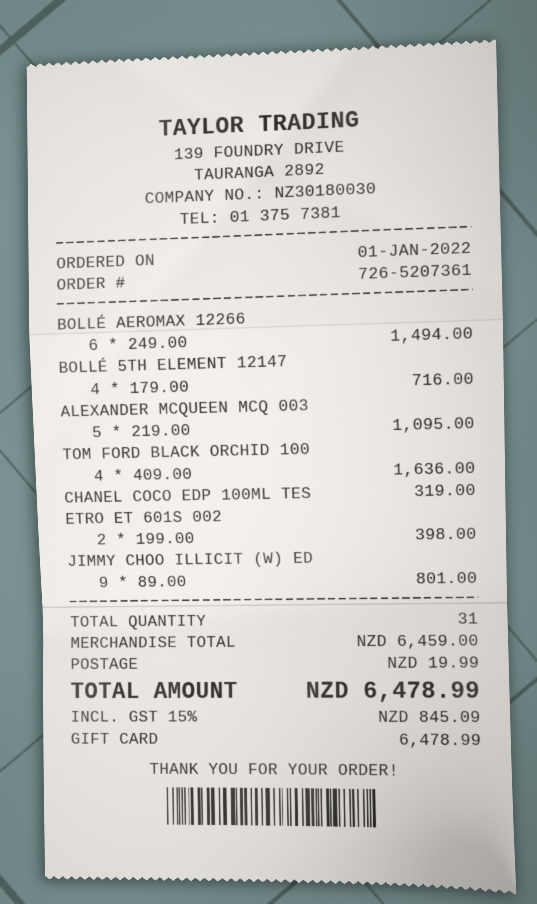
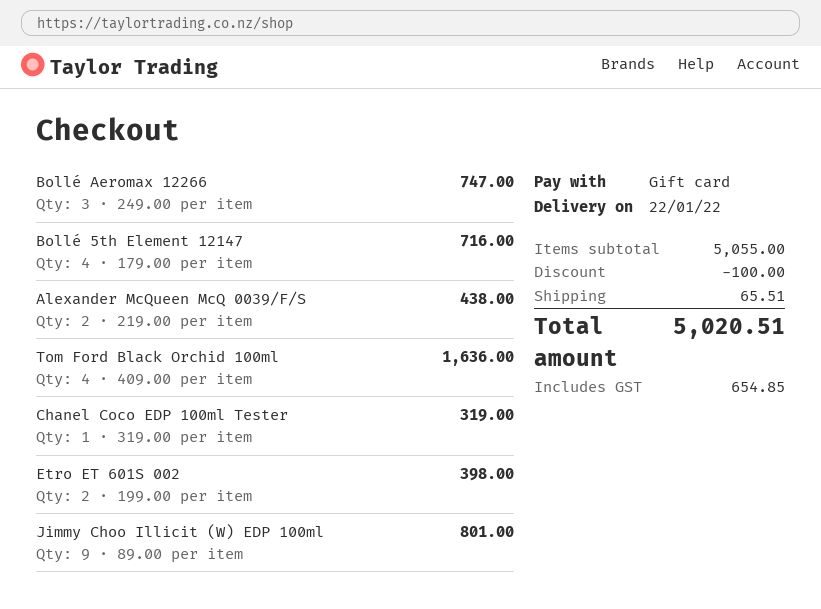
BOLLÉ AEROMAX 12266: 6 x 249.00 = 1494.00 -> 3 x 249.00 = 747.00
ALEXANDER MCQUEEN MCQ 003: 5 x 219.00 = 1095.00 -> 2 x 219.00 = 438.00
subtotal: 6459.00 -> 5055.00
discount: none -> 100.00
shipping: 19.99 -> 65.51
tax: 845.09 -> 654.85
total: 6478.99 -> 5020.51

